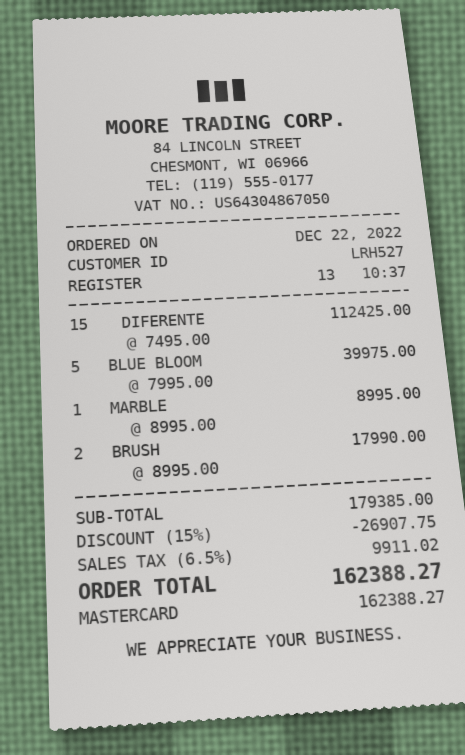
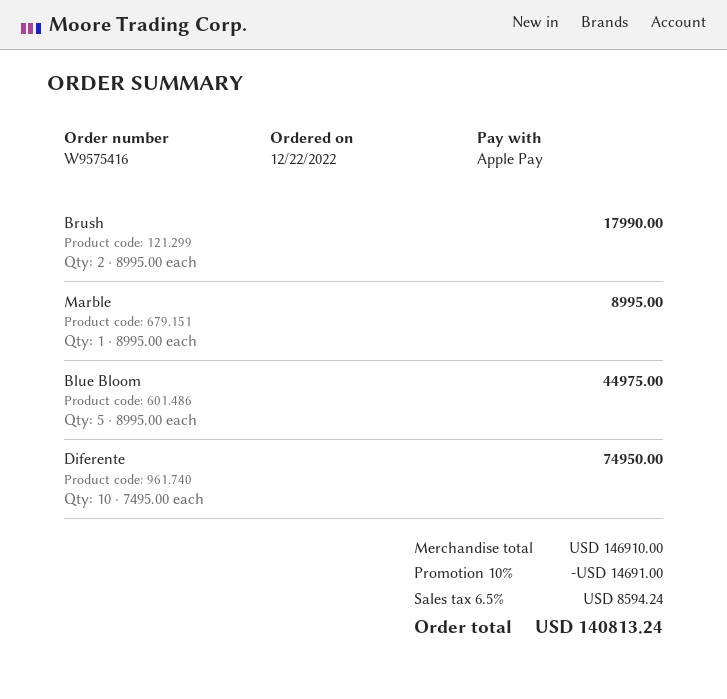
payment method: Mastercard -> Apple Pay
DIFERENTE: 15 x 7495.00 = 112425.00 -> 10 x 7495.00 = 74950.00
BLUE BLOOM: 5 x 7995.00 = 39975.00 -> 5 x 8995.00 = 44975.00
subtotal: 179385.00 -> 146910.00
discount: 15% = 26907.75 -> 10% = 14691.00
tax: 6.5% = 9911.02 -> 6.5% = 8594.24
total: 162388.27 -> 140813.24

